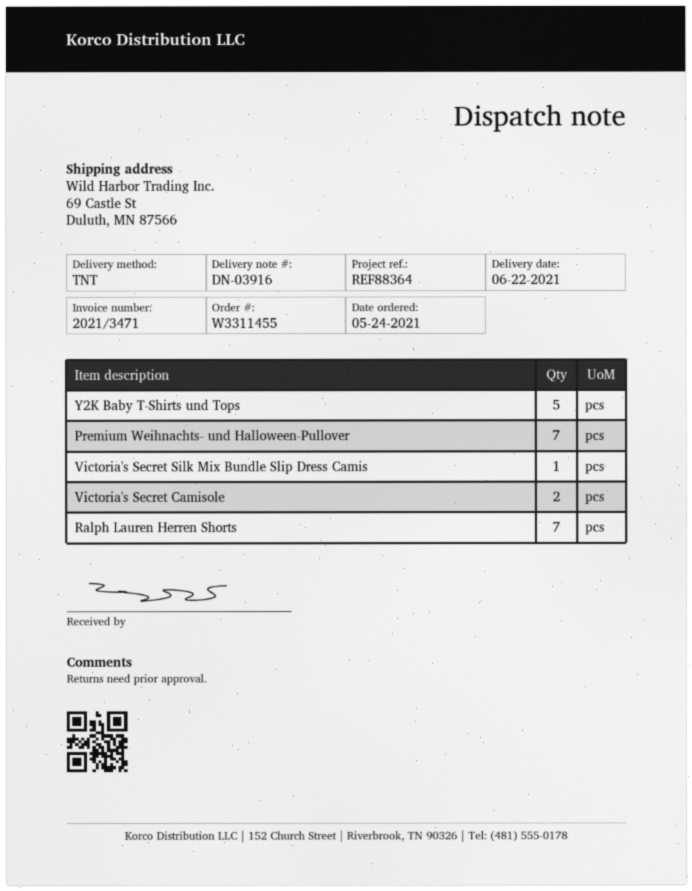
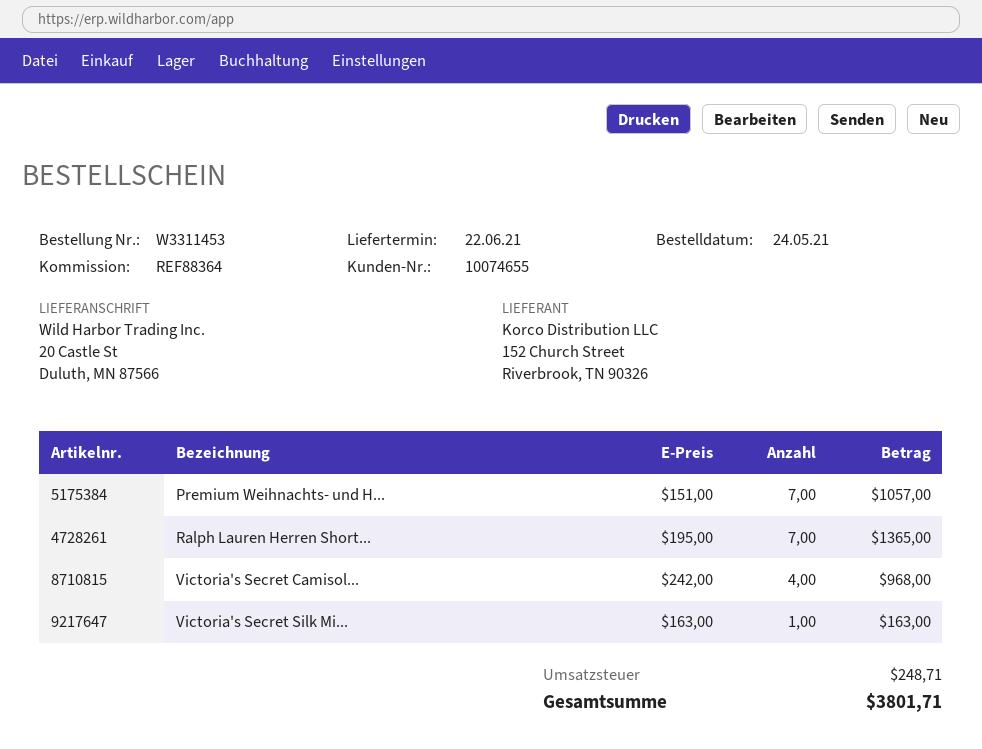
order number: W3311455 -> W3311453
ship to: 69 Castle St, Duluth, MN 87566 -> 20 Castle St, Duluth, MN 87566
Y2K Baby T-Shirts und Tops: 5 -> none
Victoria's Secret Camisole: 2 -> 4

